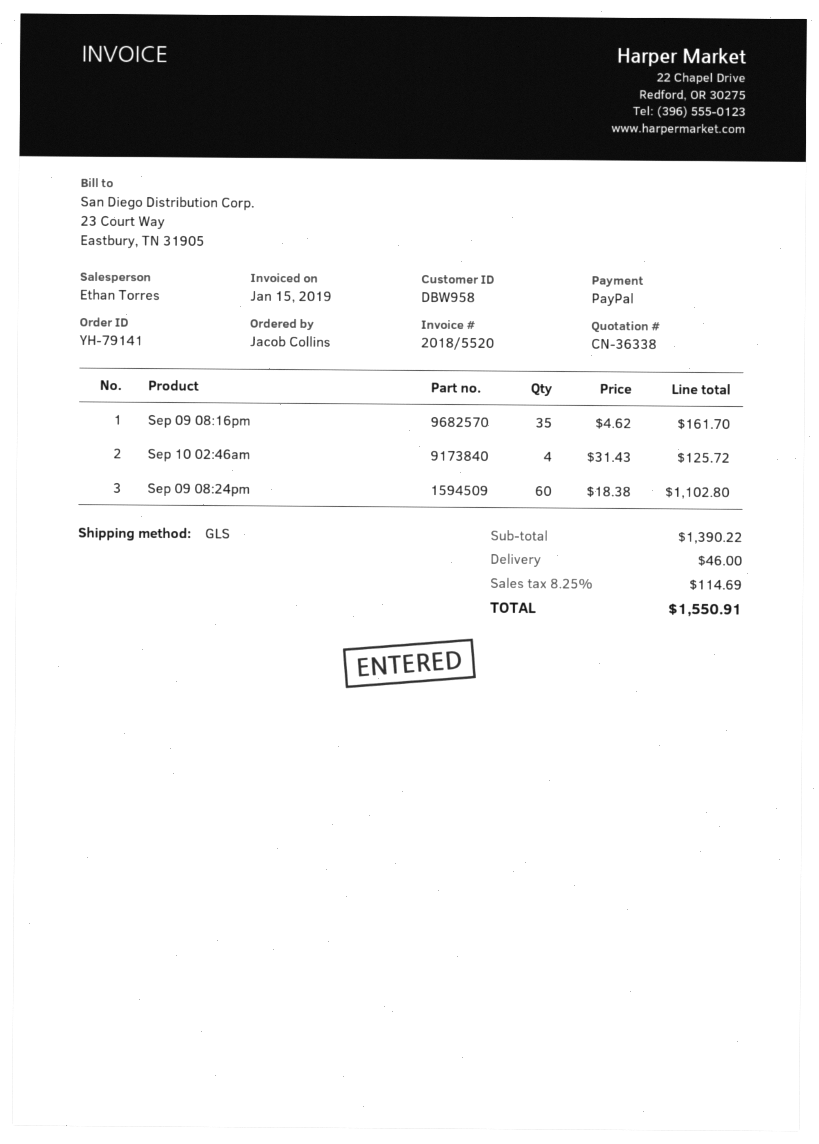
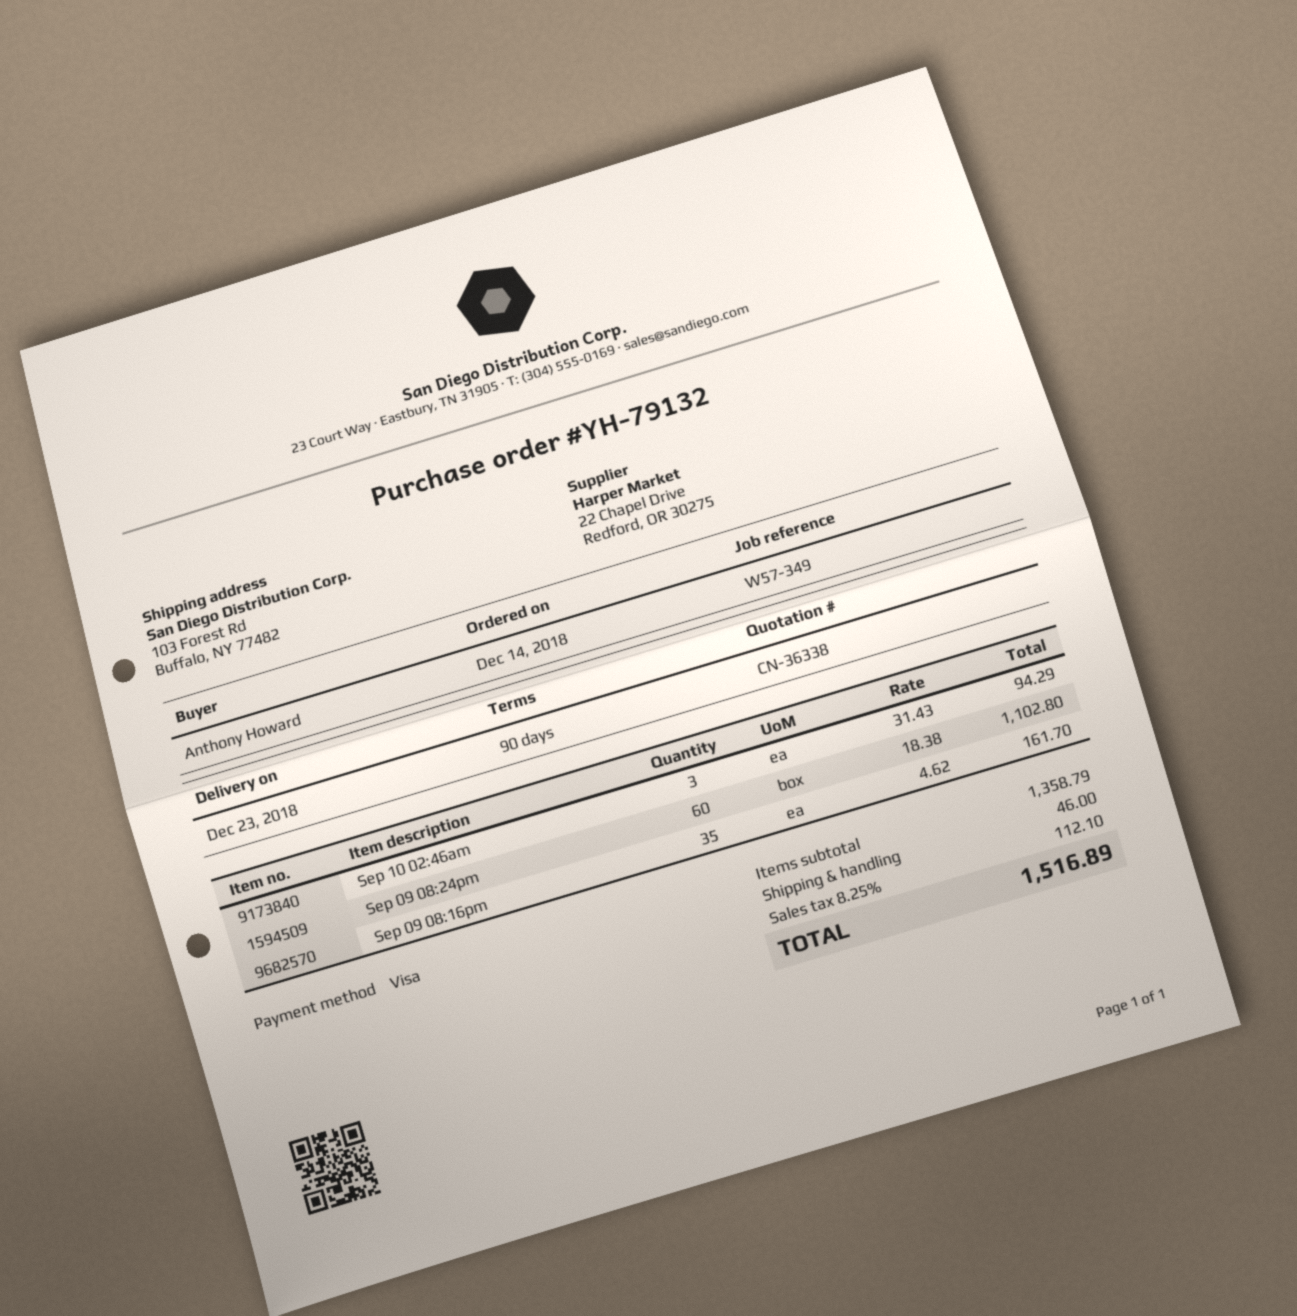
order number: YH-79141 -> YH-79132
ordered by: Jacob Collins -> Anthony Howard
payment method: PayPal -> Visa
Sep 10 02:46am: 4 x 31.43 = 125.72 -> 3 x 31.43 = 94.29
subtotal: 1390.22 -> 1358.79
tax: 8.25% = 114.69 -> 8.25% = 112.10
total: 1550.91 -> 1516.89

